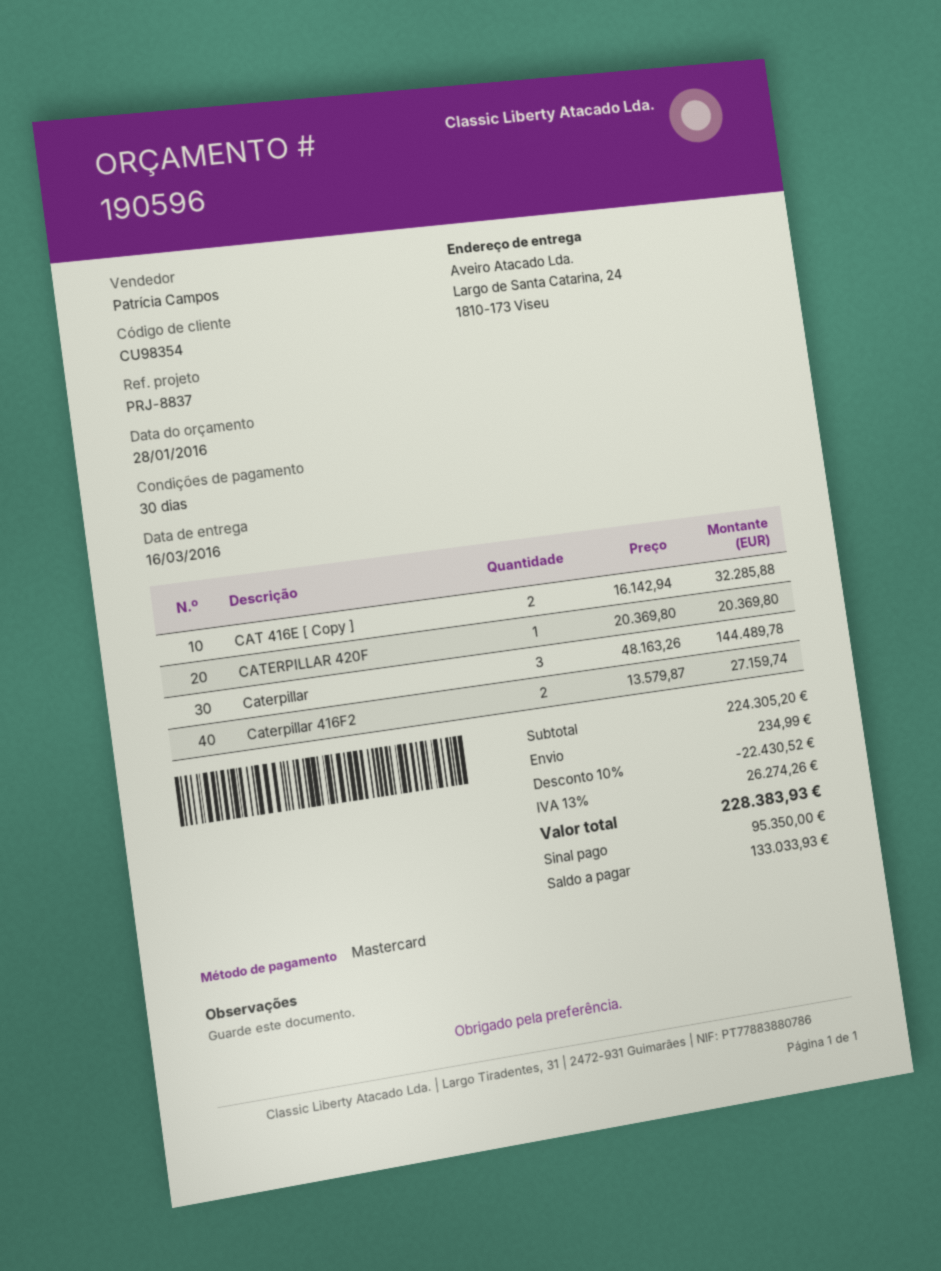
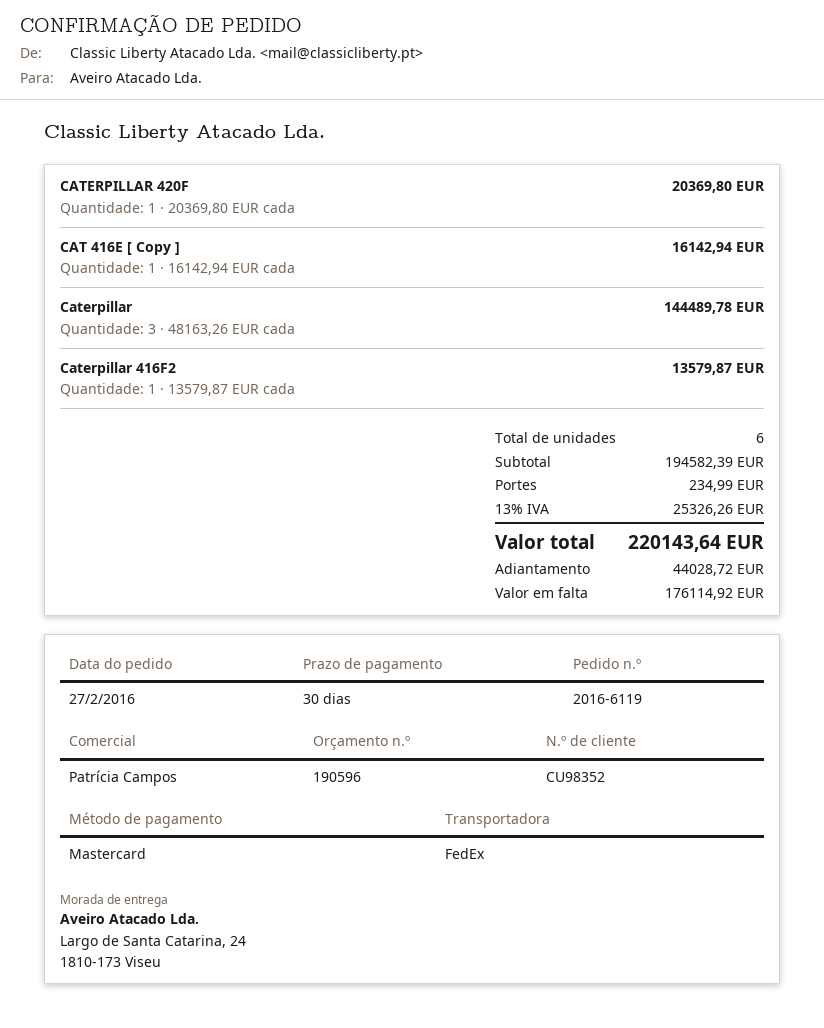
customer number: CU98354 -> CU98352
CAT 416E [ Copy ]: 2 x 16142.94 = 32285.88 -> 1 x 16142.94 = 16142.94
Caterpillar 416F2: 2 x 13579.87 = 27159.74 -> 1 x 13579.87 = 13579.87
subtotal: 224305.20 -> 194582.39
discount: 10% = 22430.52 -> none
tax: 13% = 26274.26 -> 13% = 25326.26
total: 228383.93 -> 220143.64
deposit: 95350.00 -> 44028.72
balance: 133033.93 -> 176114.92

